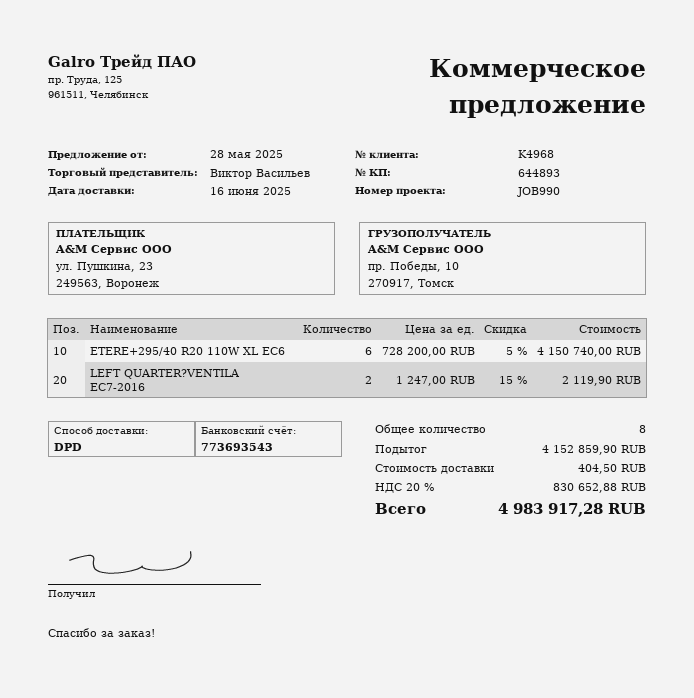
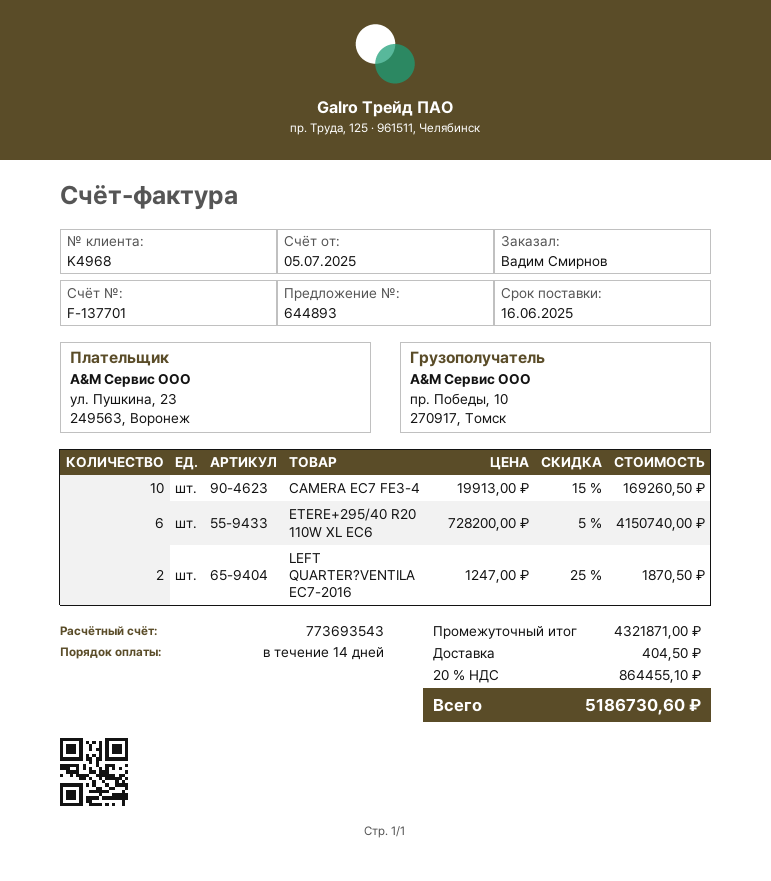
LEFT QUARTER?VENTILA EC7-2016: 2 x 1247.00 - 15% = 2119.90 -> 2 x 1247.00 - 25% = 1870.50
CAMERA EC7 FE3-4: none -> 10 x 19913.00 - 15% = 169260.50
subtotal: 4152859.90 -> 4321871.00
tax: 20% = 830652.88 -> 20% = 864455.10
total: 4983917.28 -> 5186730.60

